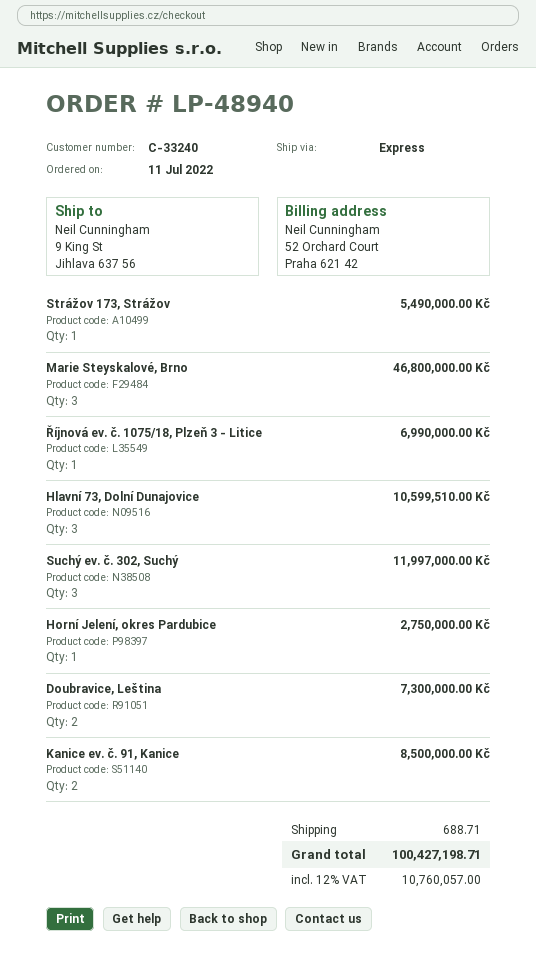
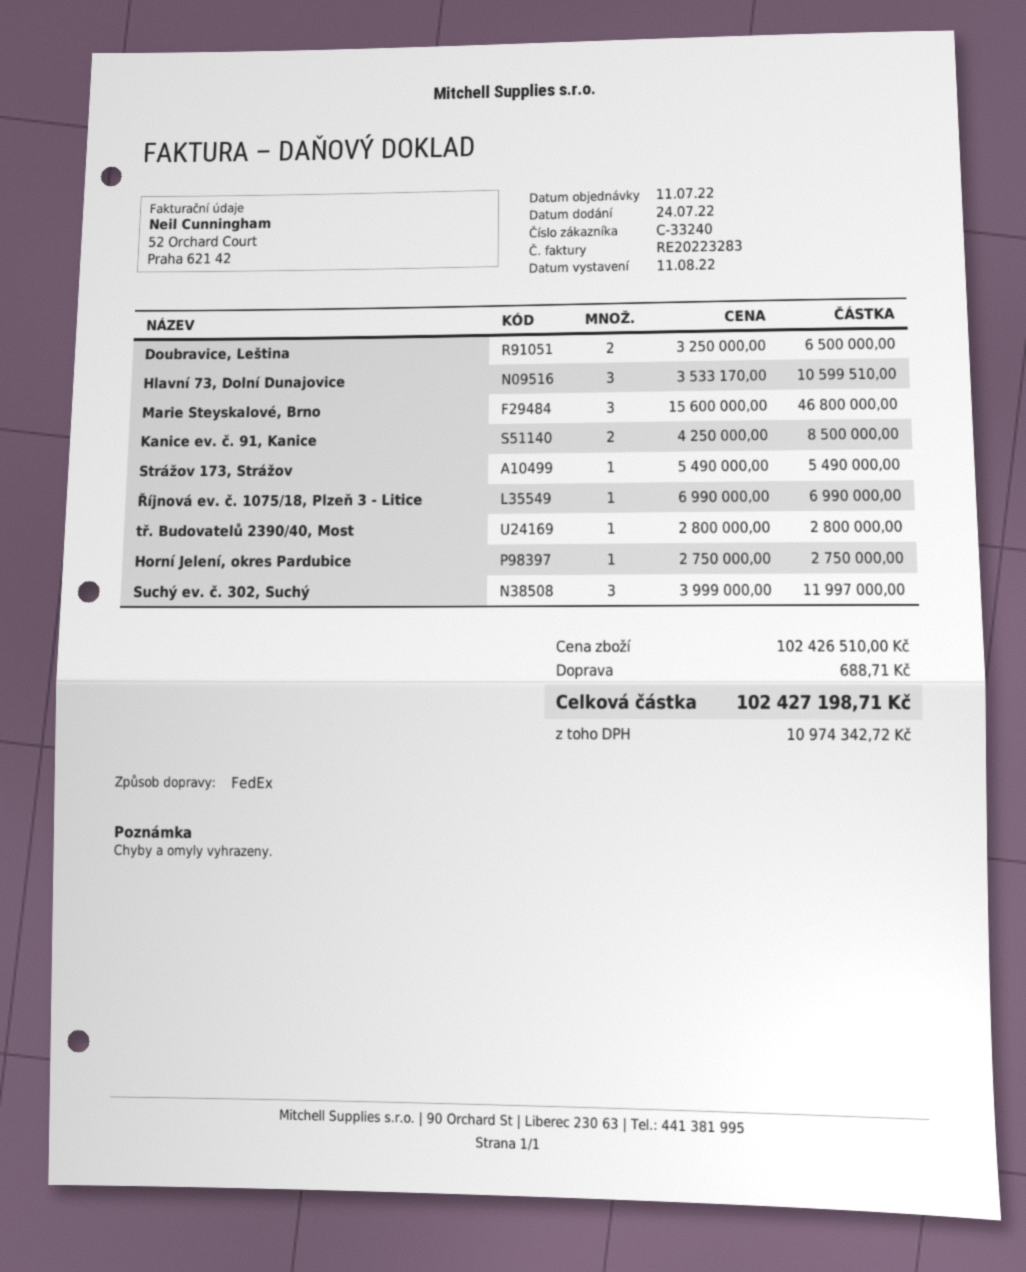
shipping method: express -> FedEx
Doubravice, Leština: 2 for 7300000.00 -> 2 for 6500000.00
tř. Budovatelů 2390/40, Most: none -> 1 for 2800000.00
tax: 10760057.00 -> 10974342.72
total: 100427198.71 -> 102427198.71

